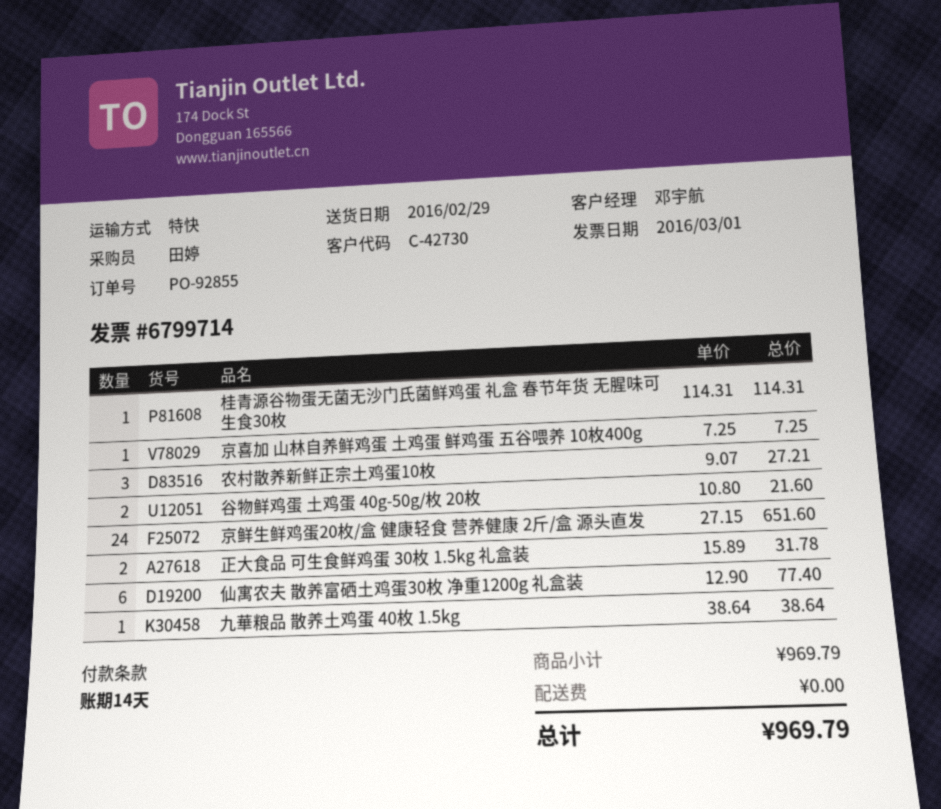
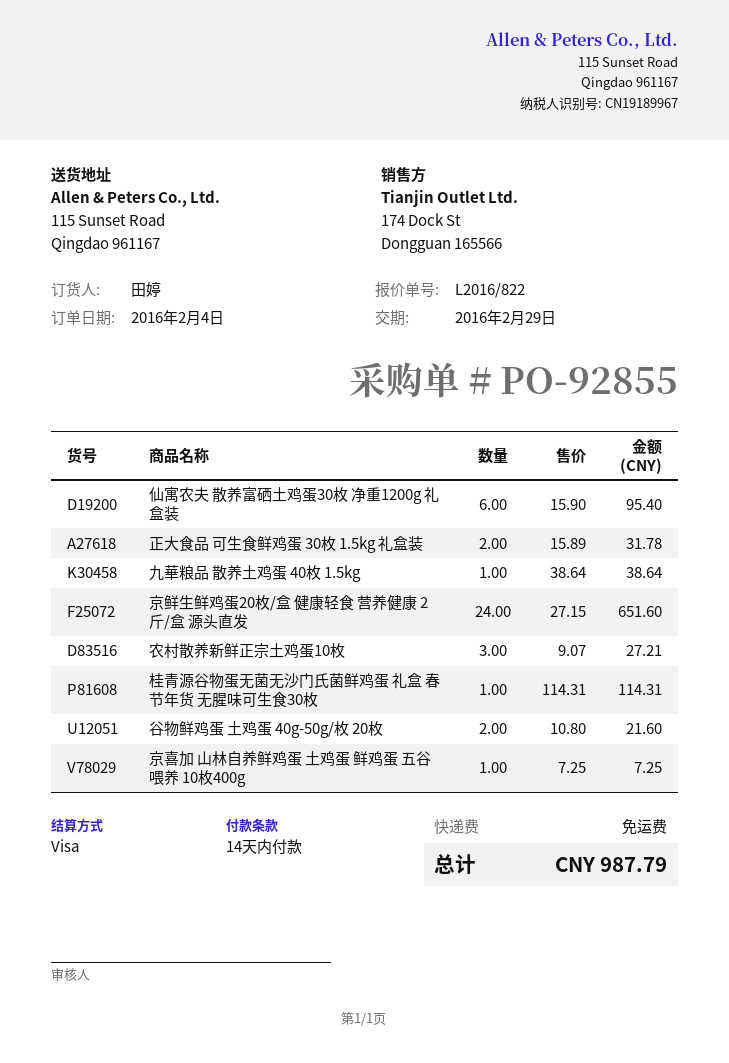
仙寓农夫 散养富硒土鸡蛋30枚 净重1200g 礼盒装: 6 x 12.90 = 77.40 -> 6 x 15.90 = 95.40
total: 969.79 -> 987.79

